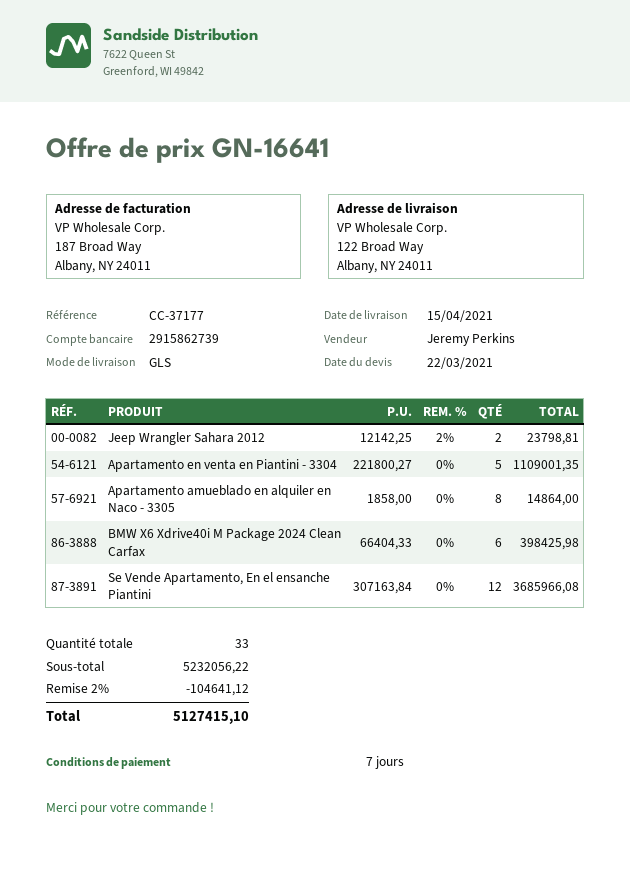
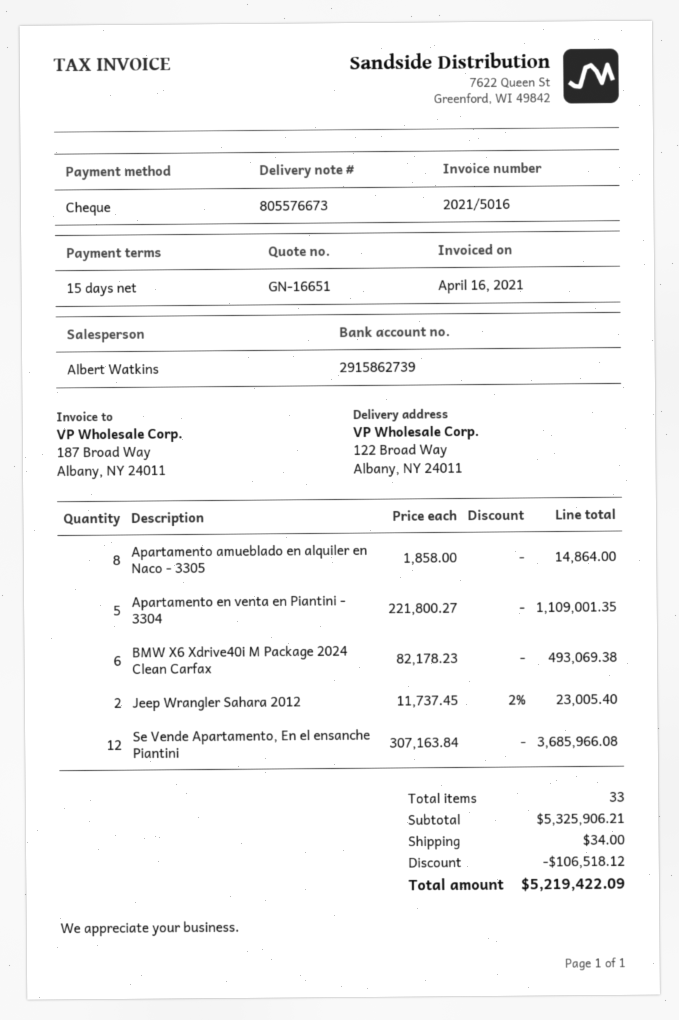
quote number: GN-16641 -> GN-16651
payment terms: 7 days -> 15 days
sales rep: Jeremy Perkins -> Albert Watkins
Jeep Wrangler Sahara 2012: 2 x 12142.25 - 2% = 23798.81 -> 2 x 11737.45 - 2% = 23005.40
BMW X6 Xdrive40i M Package 2024 Clean Carfax: 6 x 66404.33 = 398425.98 -> 6 x 82178.23 = 493069.38
subtotal: 5232056.22 -> 5325906.21
discount: 104641.12 -> 106518.12
shipping: none -> 34.00
total: 5127415.10 -> 5219422.09

